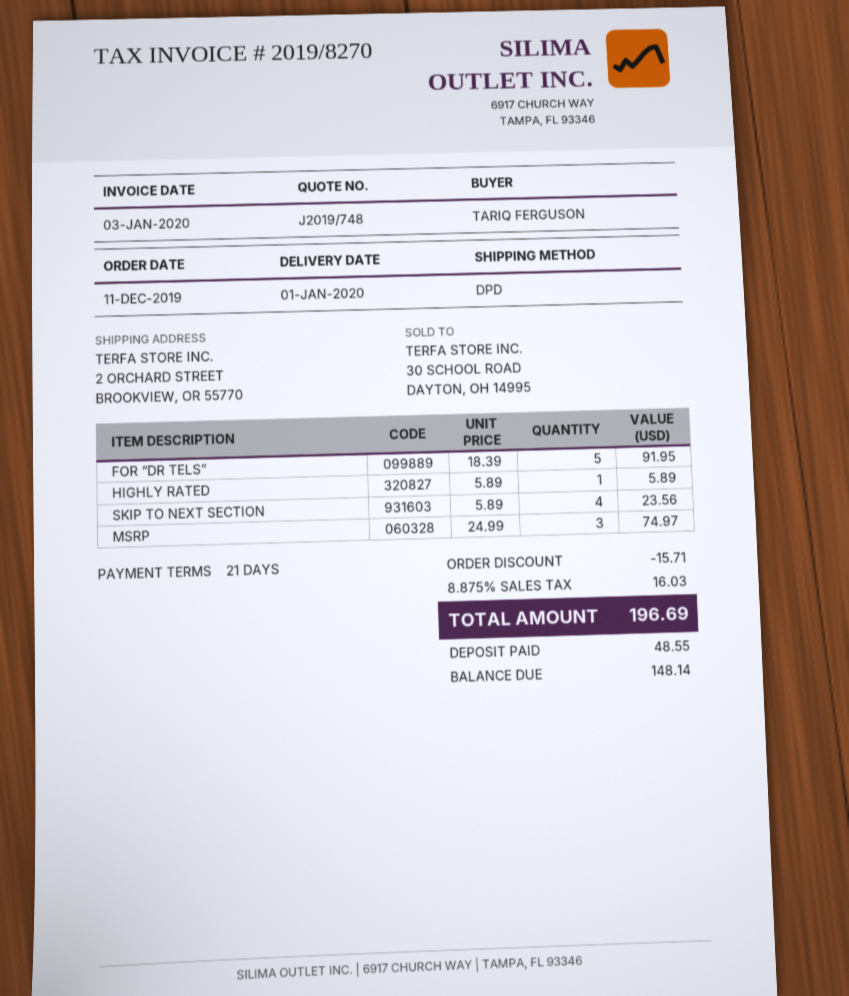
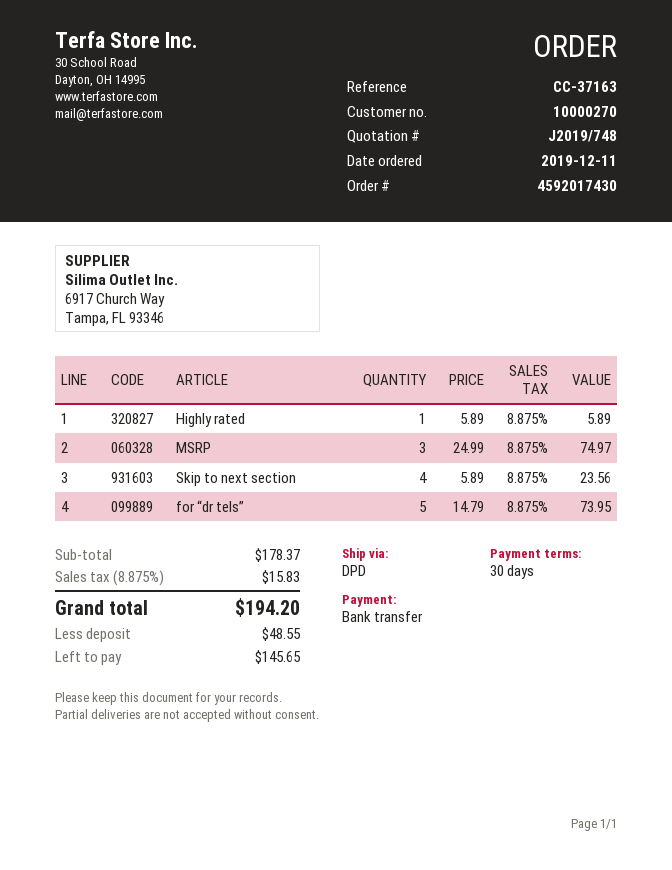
payment terms: 21 days -> 30 days
FOR “DR TELS”: 5 x 18.39 = 91.95 -> 5 x 14.79 = 73.95
discount: 15.71 -> none
tax: 8.875% = 16.03 -> 8.875% = 15.83
total: 196.69 -> 194.20
balance: 148.14 -> 145.65

